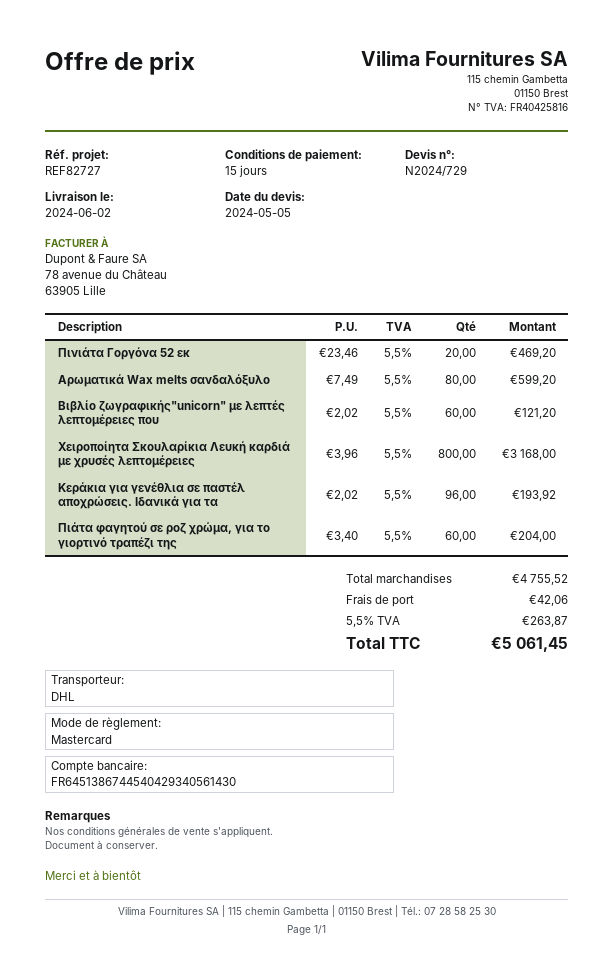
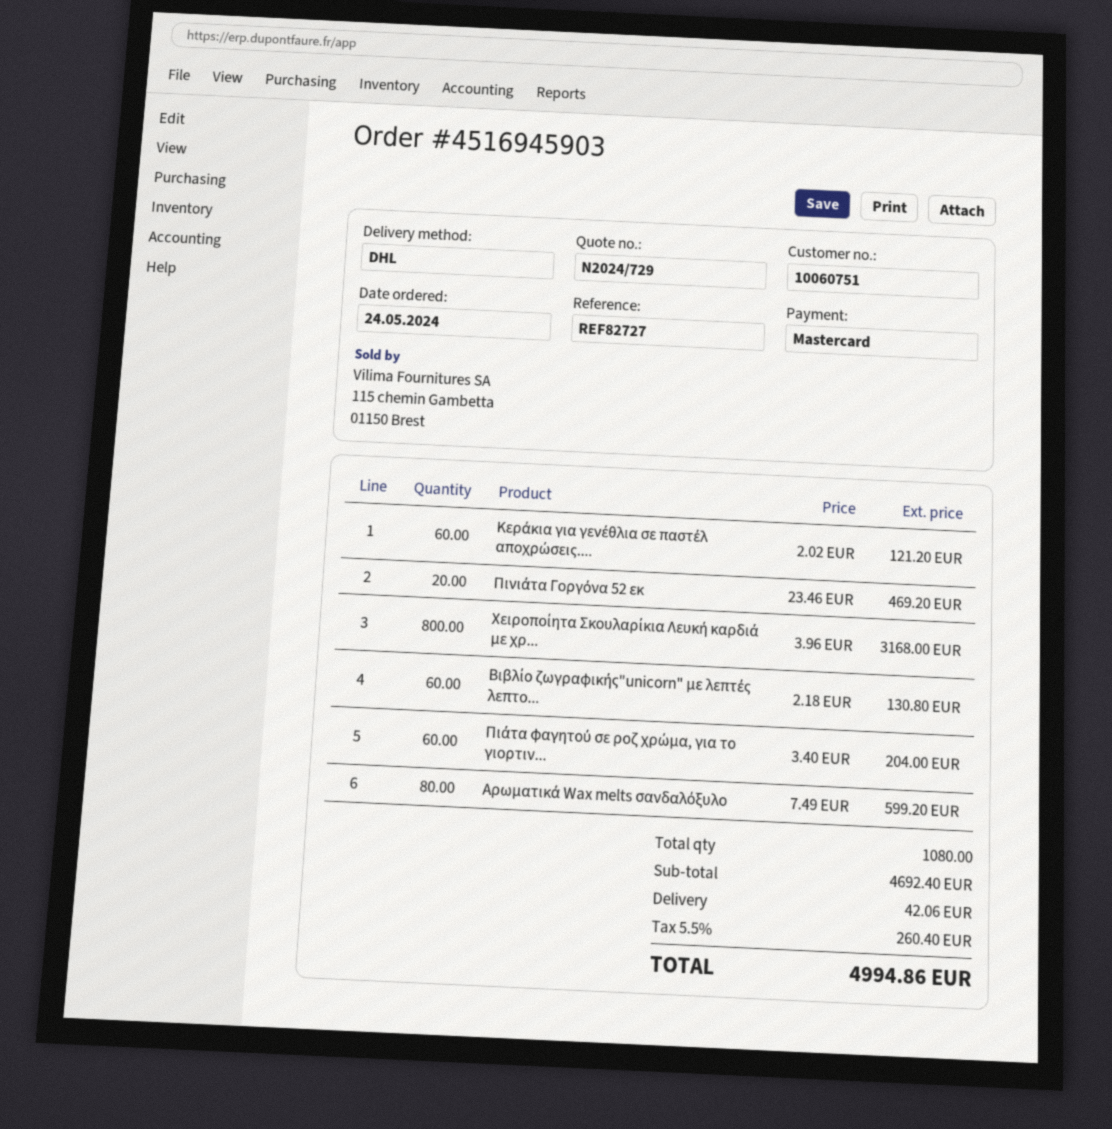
Βιβλίο ζωγραφικής"unicorn" με λεπτές λεπτομέρειες που: 60 x 2.02 = 121.20 -> 60 x 2.18 = 130.80
Κεράκια για γενέθλια σε παστέλ αποχρώσεις. Ιδανικά για τα: 96 x 2.02 = 193.92 -> 60 x 2.02 = 121.20
subtotal: 4755.52 -> 4692.40
tax: 5.5% = 263.87 -> 5.5% = 260.40
total: 5061.45 -> 4994.86

